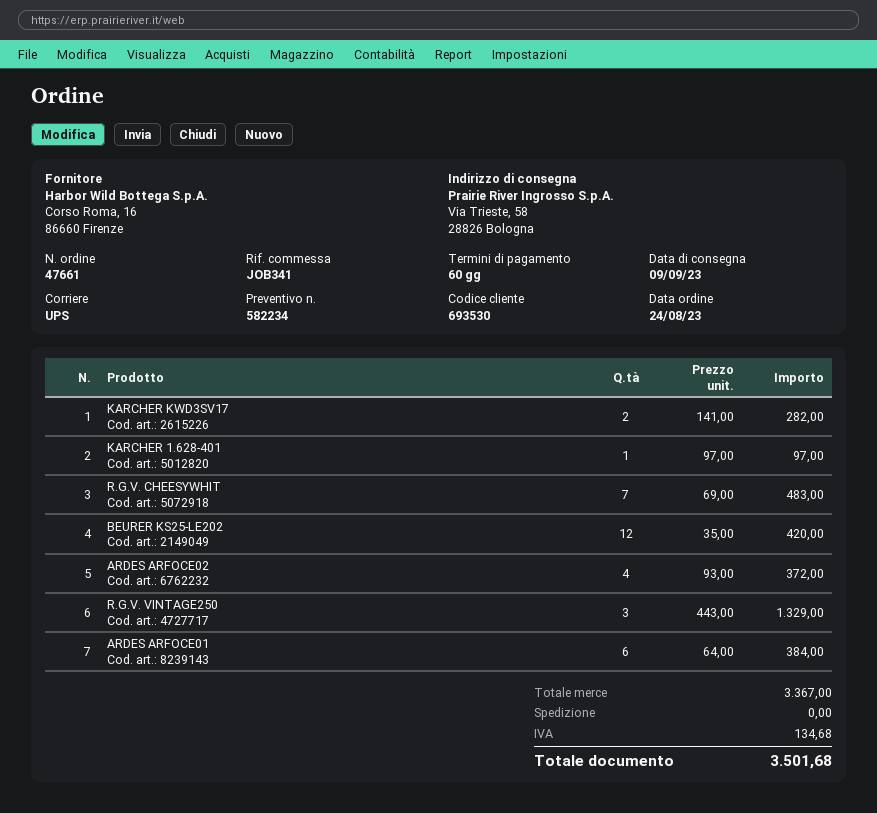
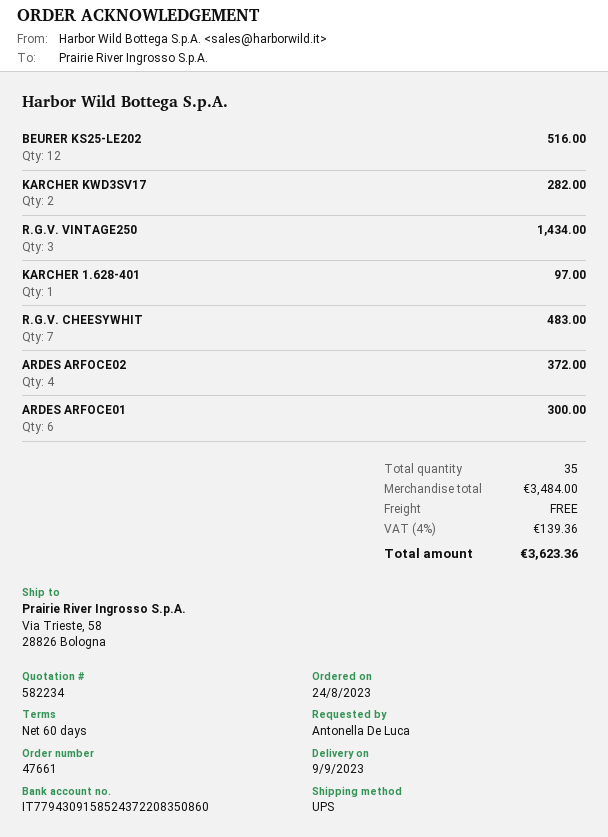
BEURER KS25-LE202: 12 for 420.00 -> 12 for 516.00
R.G.V. VINTAGE250: 3 for 1329.00 -> 3 for 1434.00
ARDES ARFOCE01: 6 for 384.00 -> 6 for 300.00
subtotal: 3367.00 -> 3484.00
tax: 134.68 -> 139.36
total: 3501.68 -> 3623.36

